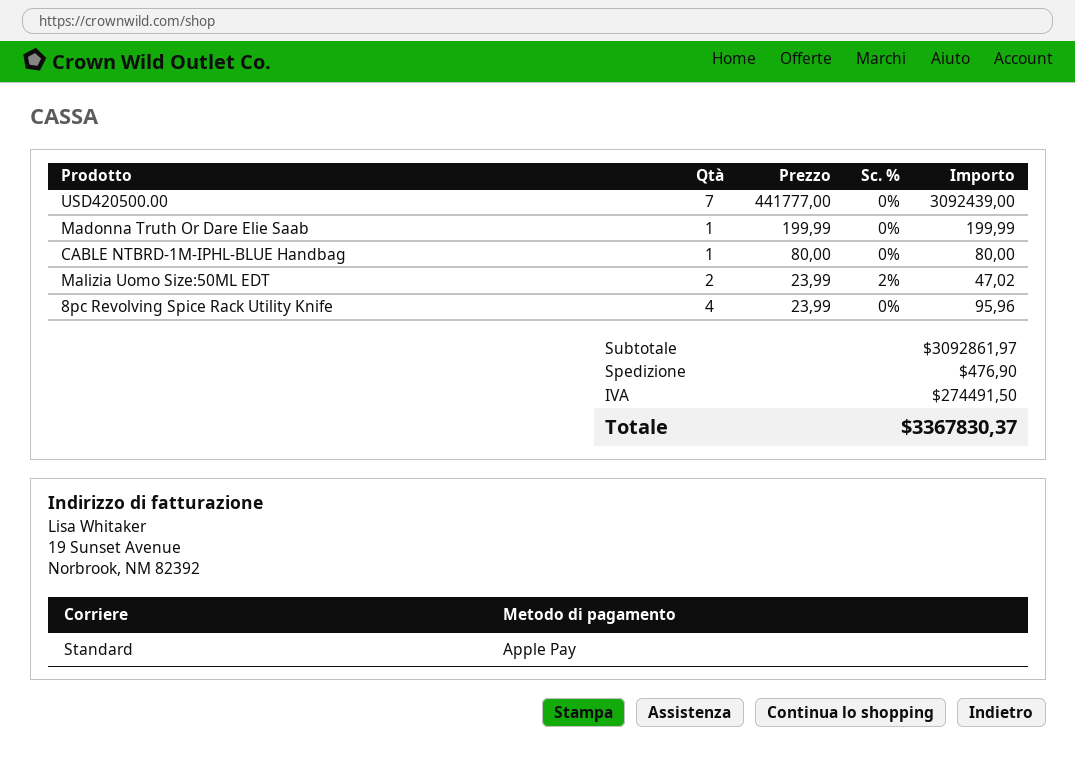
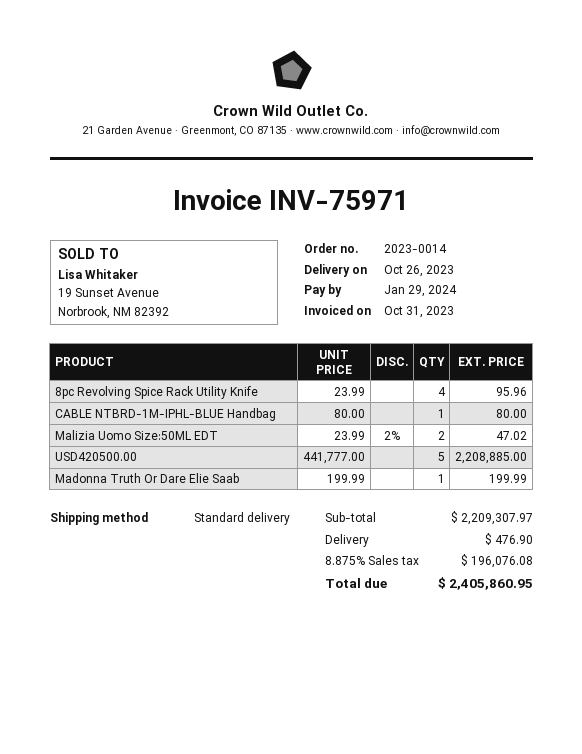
USD420500.00: 7 x 441777.00 = 3092439.00 -> 5 x 441777.00 = 2208885.00
subtotal: 3092861.97 -> 2209307.97
tax: 274491.50 -> 196076.08
total: 3367830.37 -> 2405860.95

